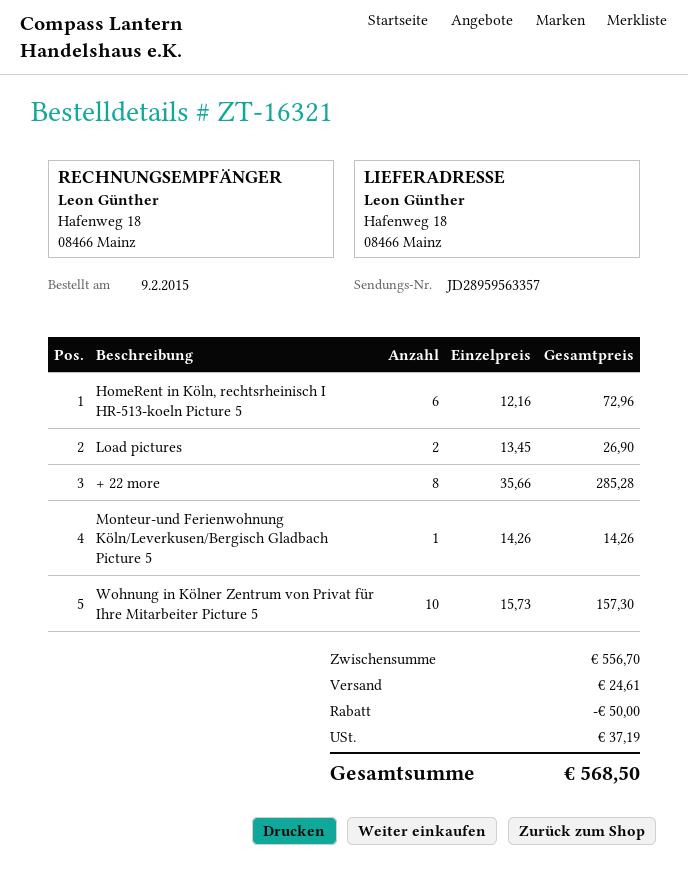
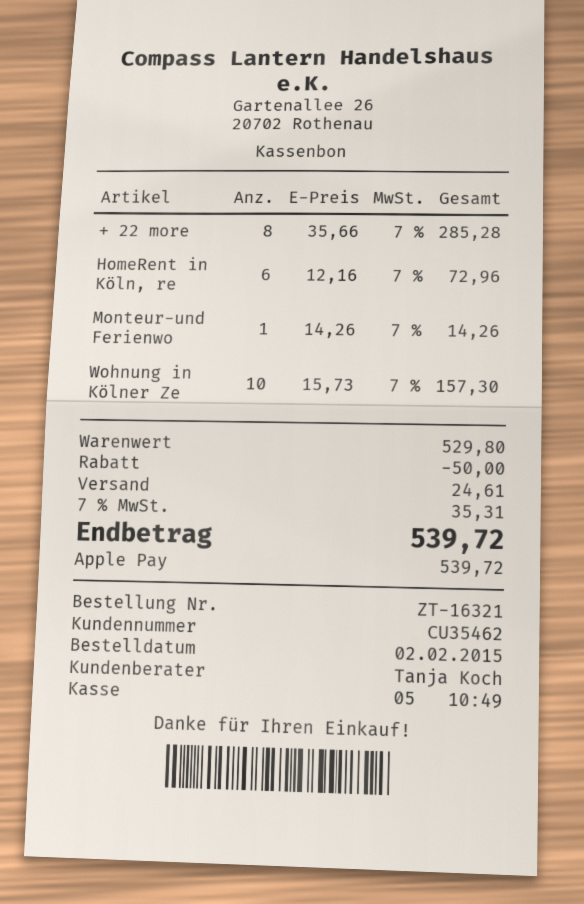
order date: 2015-02-09 -> 2015-02-02
Load pictures: 2 x 13.45 = 26.90 -> none
subtotal: 556.70 -> 529.80
tax: 37.19 -> 35.31
total: 568.50 -> 539.72

